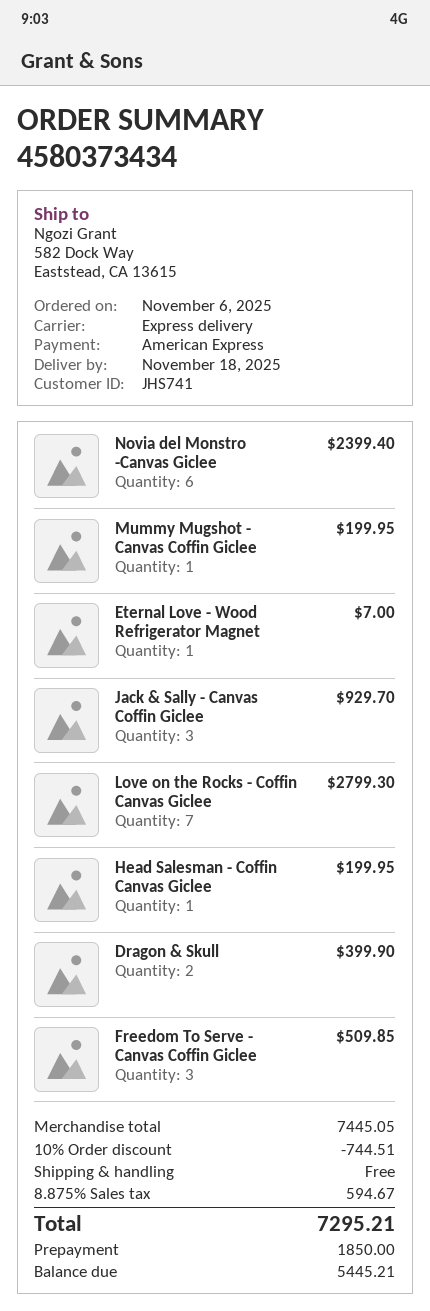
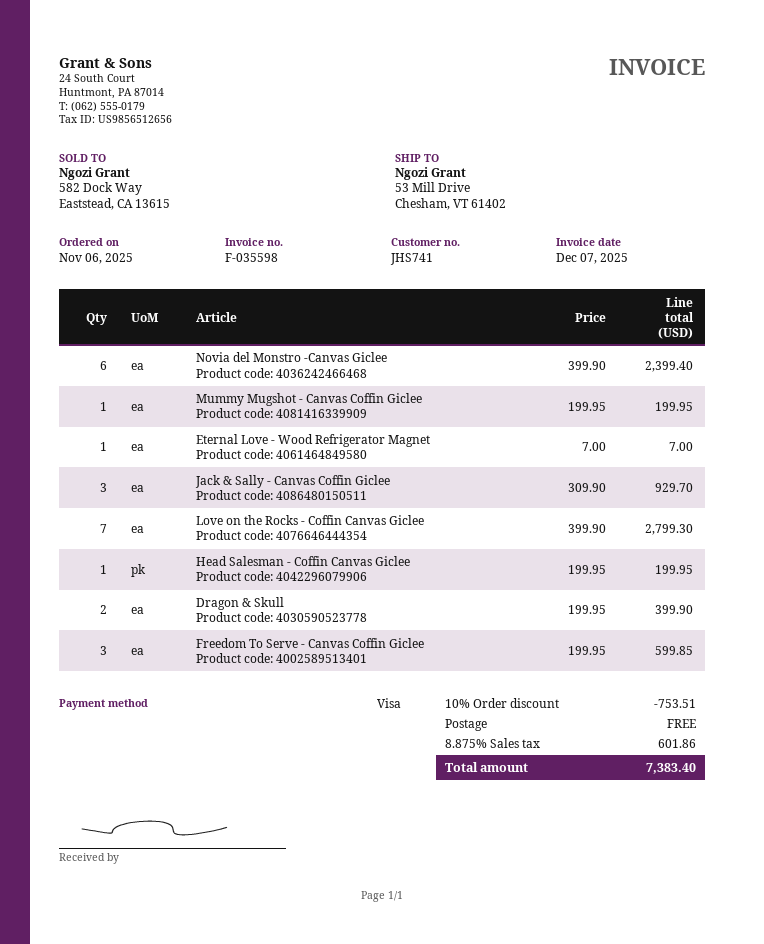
payment method: American Express -> Visa
ship to: 582 Dock Way, Eaststead, CA 13615 -> 53 Mill Drive, Chesham, VT 61402
Freedom To Serve - Canvas Coffin Giclee: 3 for 509.85 -> 3 for 599.85
discount: 10% = 744.51 -> 10% = 753.51
tax: 8.875% = 594.67 -> 8.875% = 601.86
total: 7295.21 -> 7383.40

